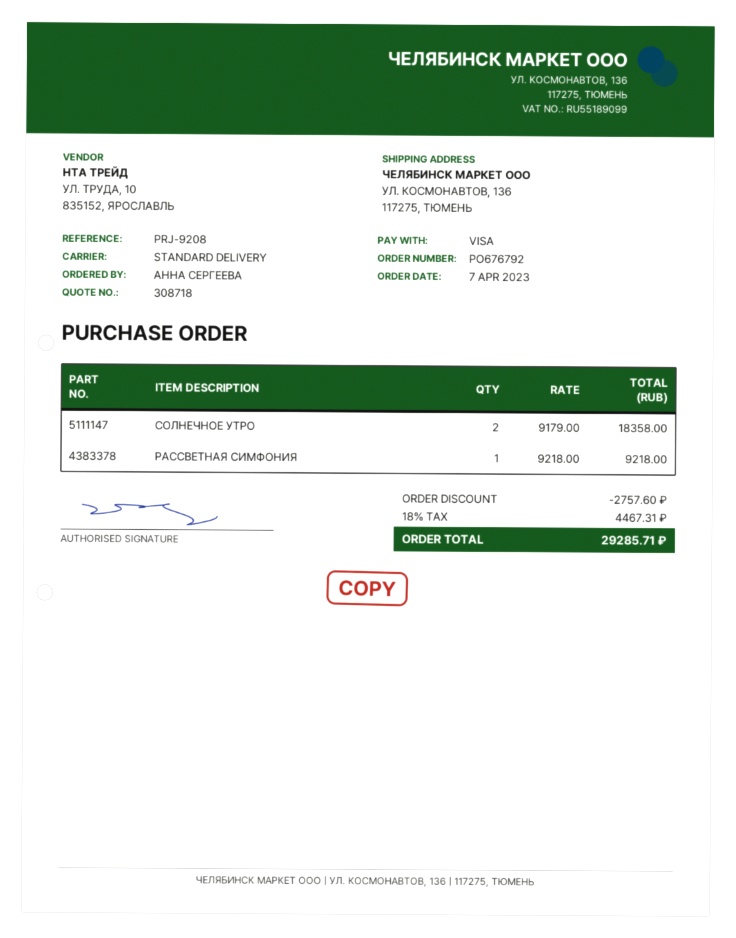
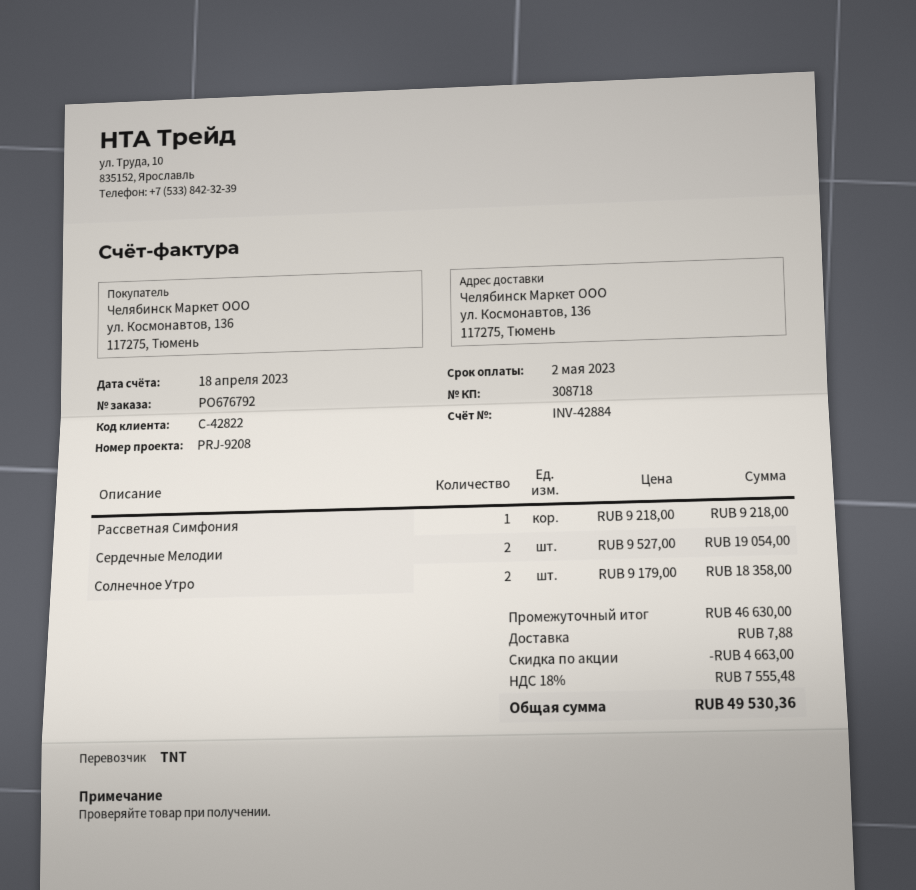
shipping method: standard -> TNT
Сердечные Мелодии: none -> 2 x 9527.00 = 19054.00
discount: 2757.60 -> 4663.00
shipping: none -> 7.88
tax: 18% = 4467.31 -> 18% = 7555.48
total: 29285.71 -> 49530.36

